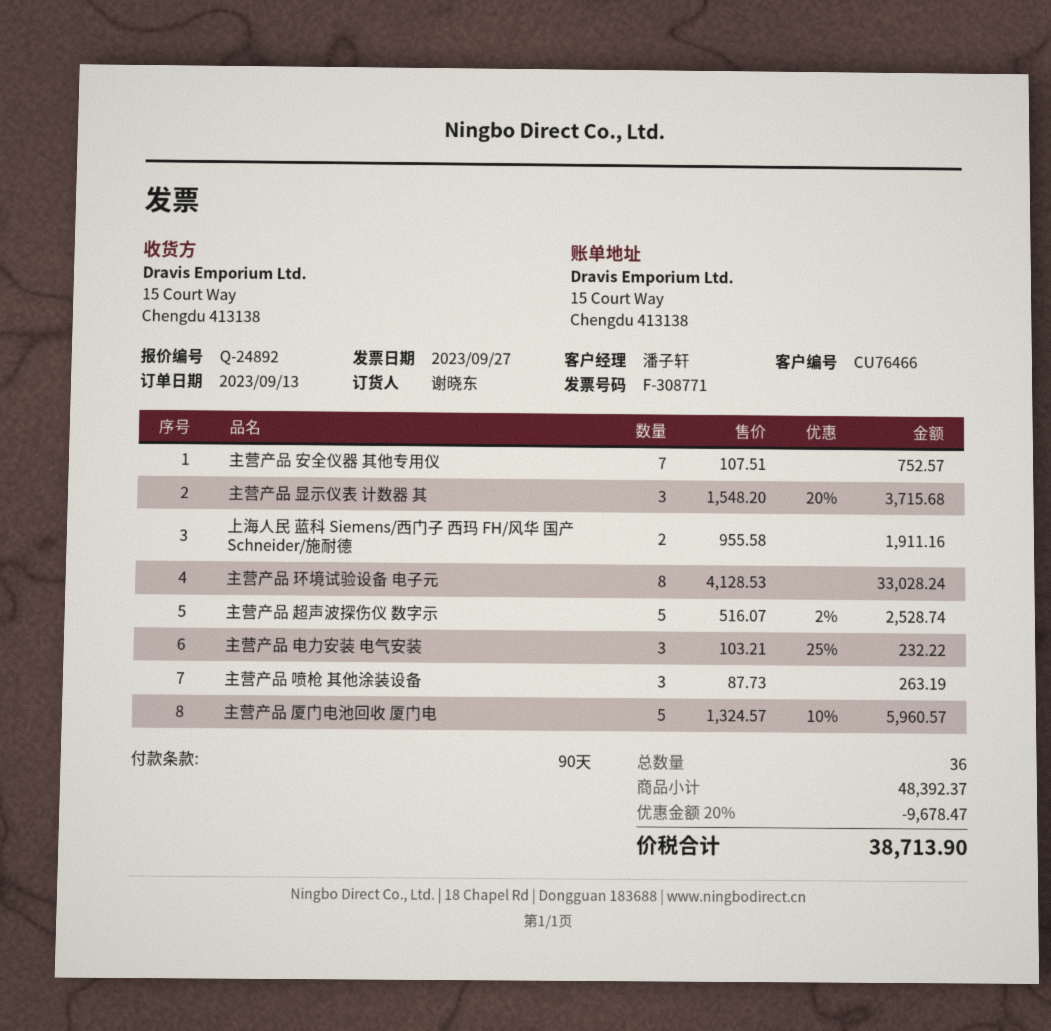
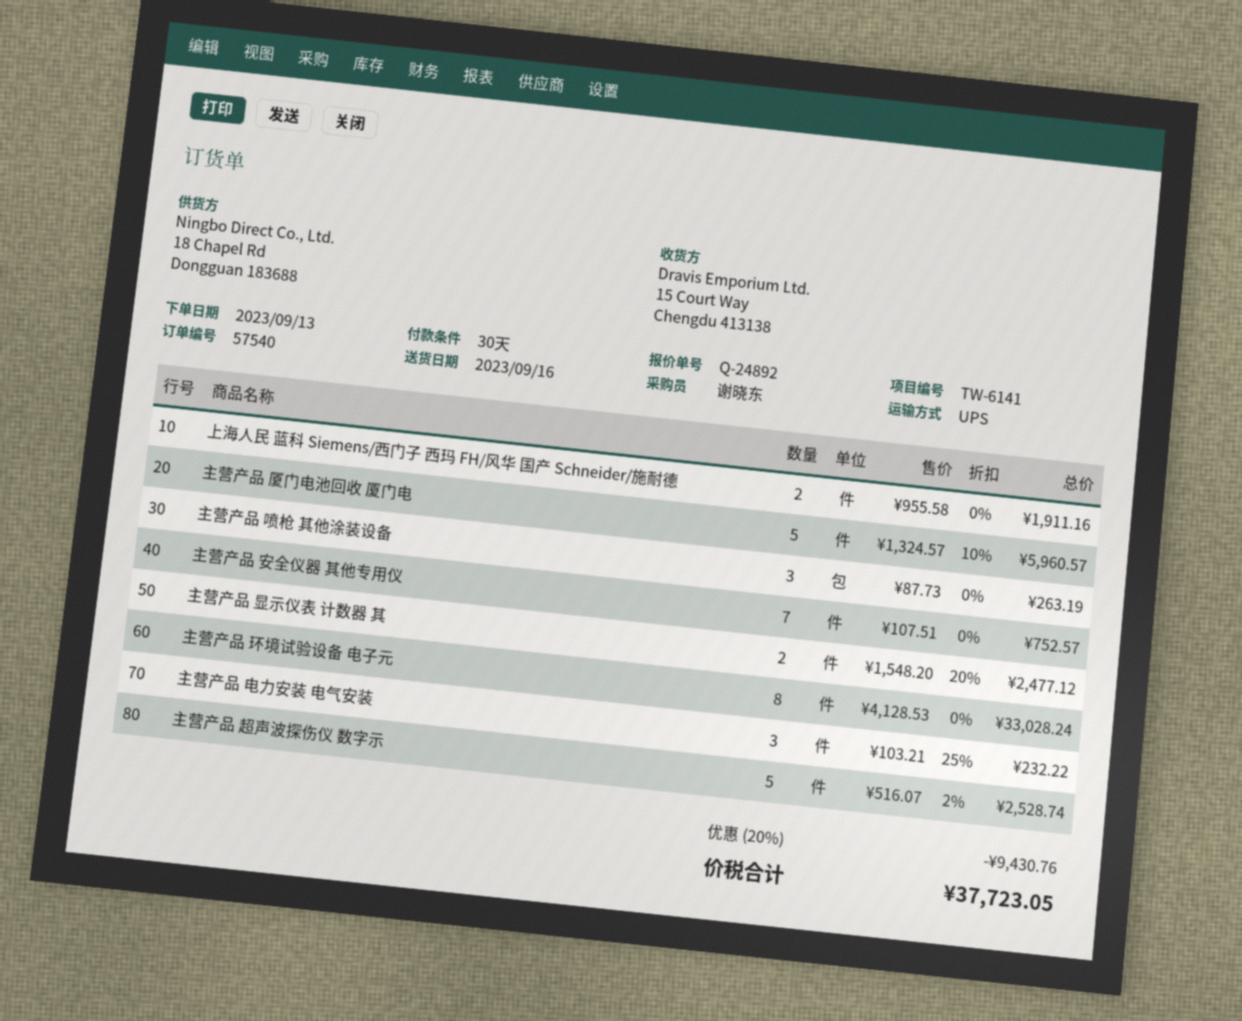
payment terms: 90 days -> 30 days
主营产品 显示仪表 计数器 其: 3 x 1548.20 - 20% = 3715.68 -> 2 x 1548.20 - 20% = 2477.12
discount: 20% = 9678.47 -> 20% = 9430.76
total: 38713.90 -> 37723.05

